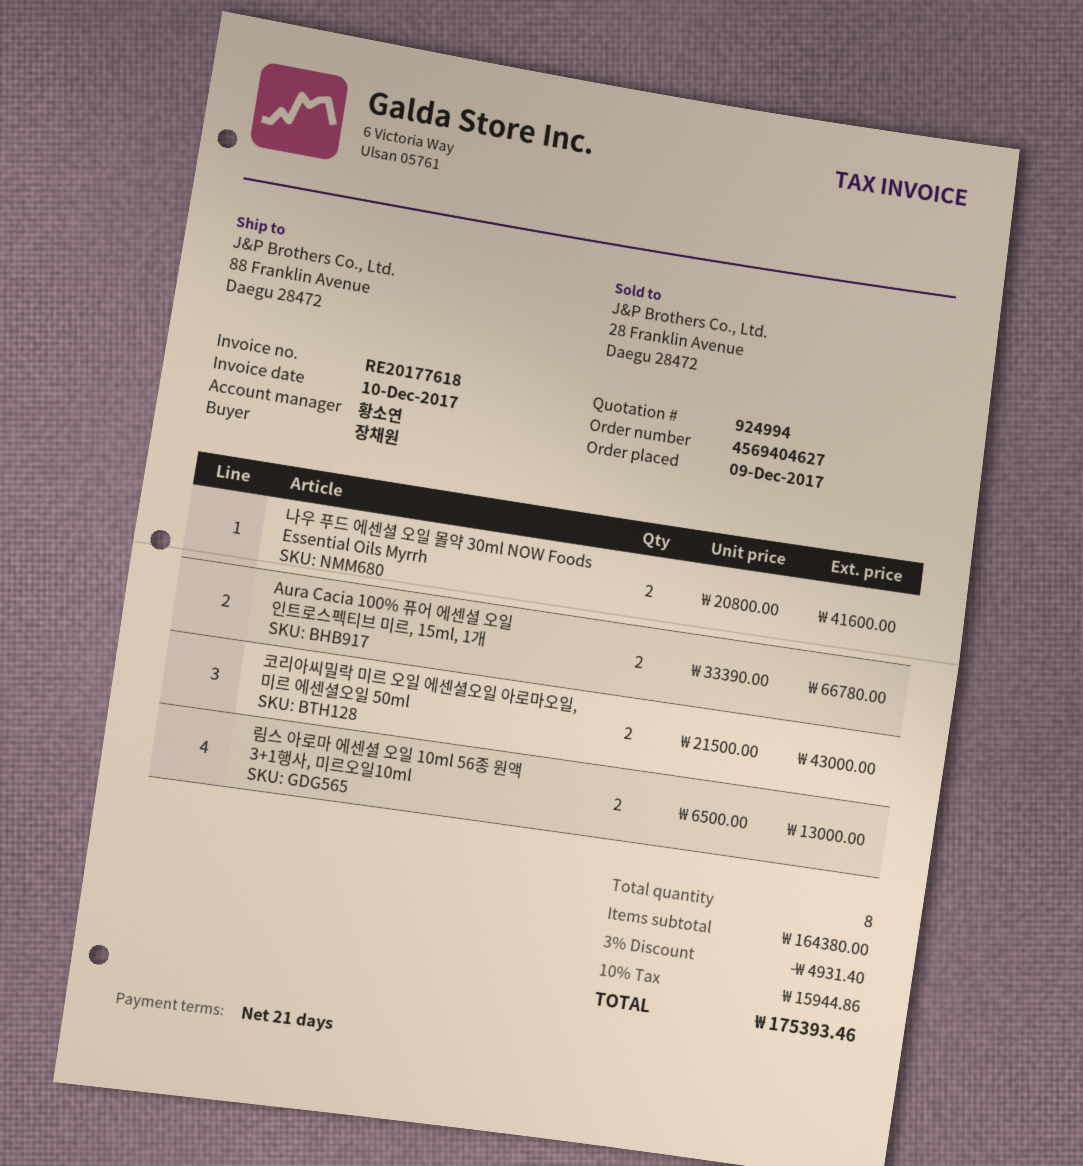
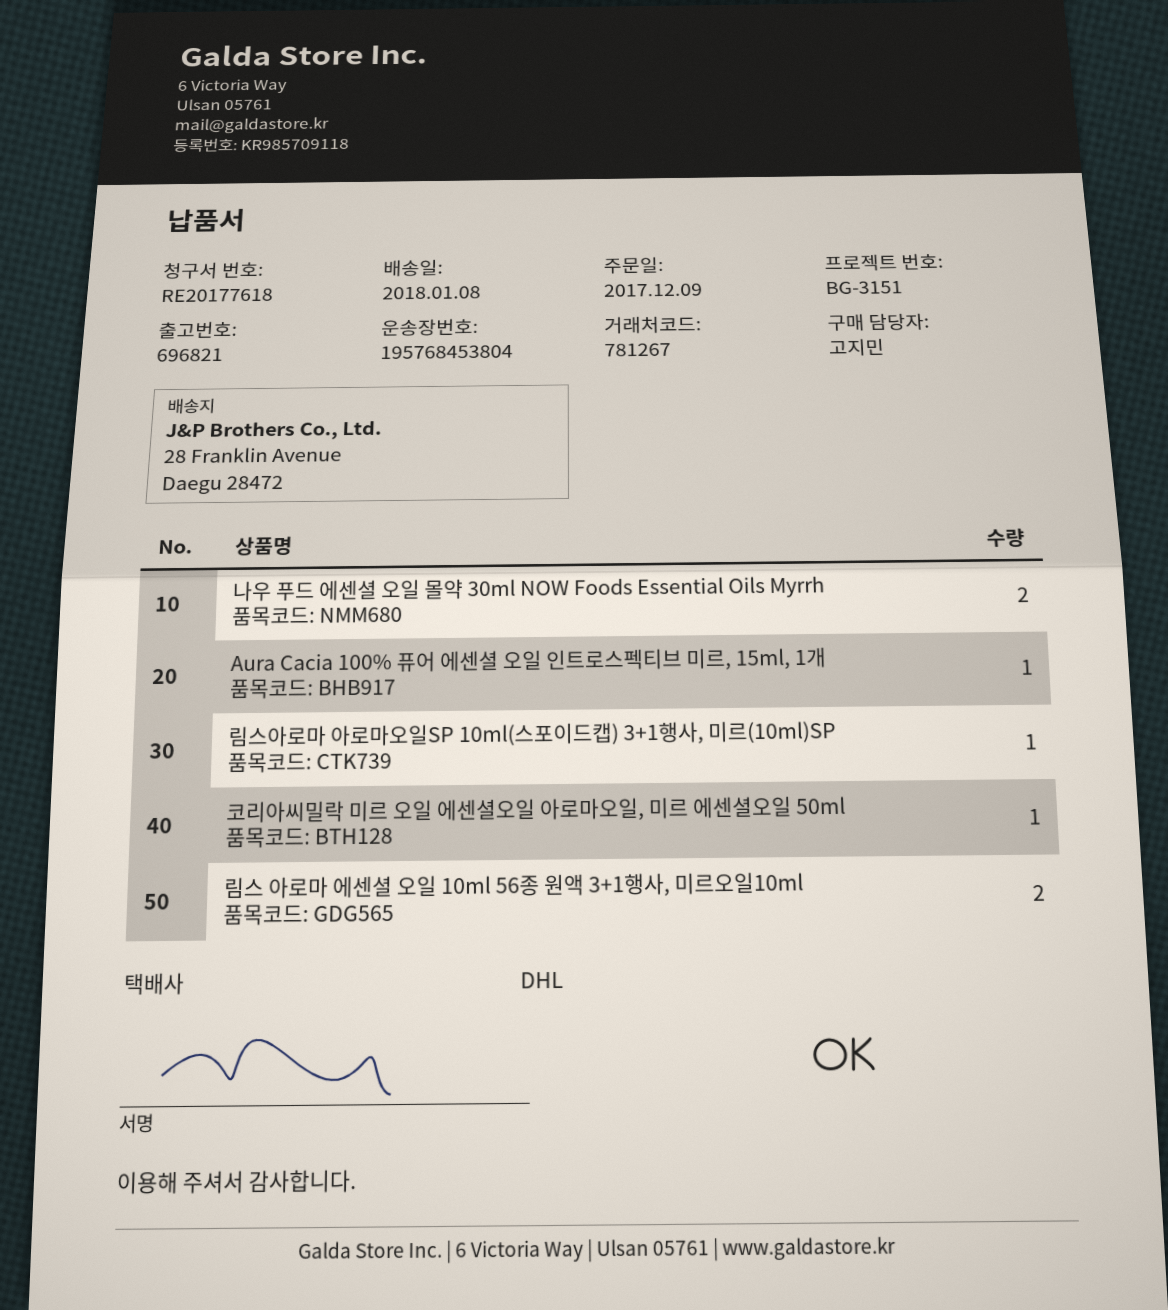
ordered by: 장채원 -> 고지민
ship to: 88 Franklin Avenue, Daegu 28472 -> 28 Franklin Avenue, Daegu 28472
Aura Cacia 100% 퓨어 에센셜 오일 인트로스펙티브 미르, 15ml, 1개: 2 -> 1
코리아씨밀락 미르 오일 에센셜오일 아로마오일, 미르 에센셜오일 50ml: 2 -> 1
림스아로마 아로마오일SP 10ml(스포이드캡) 3+1행사, 미르(10ml)SP: none -> 1

